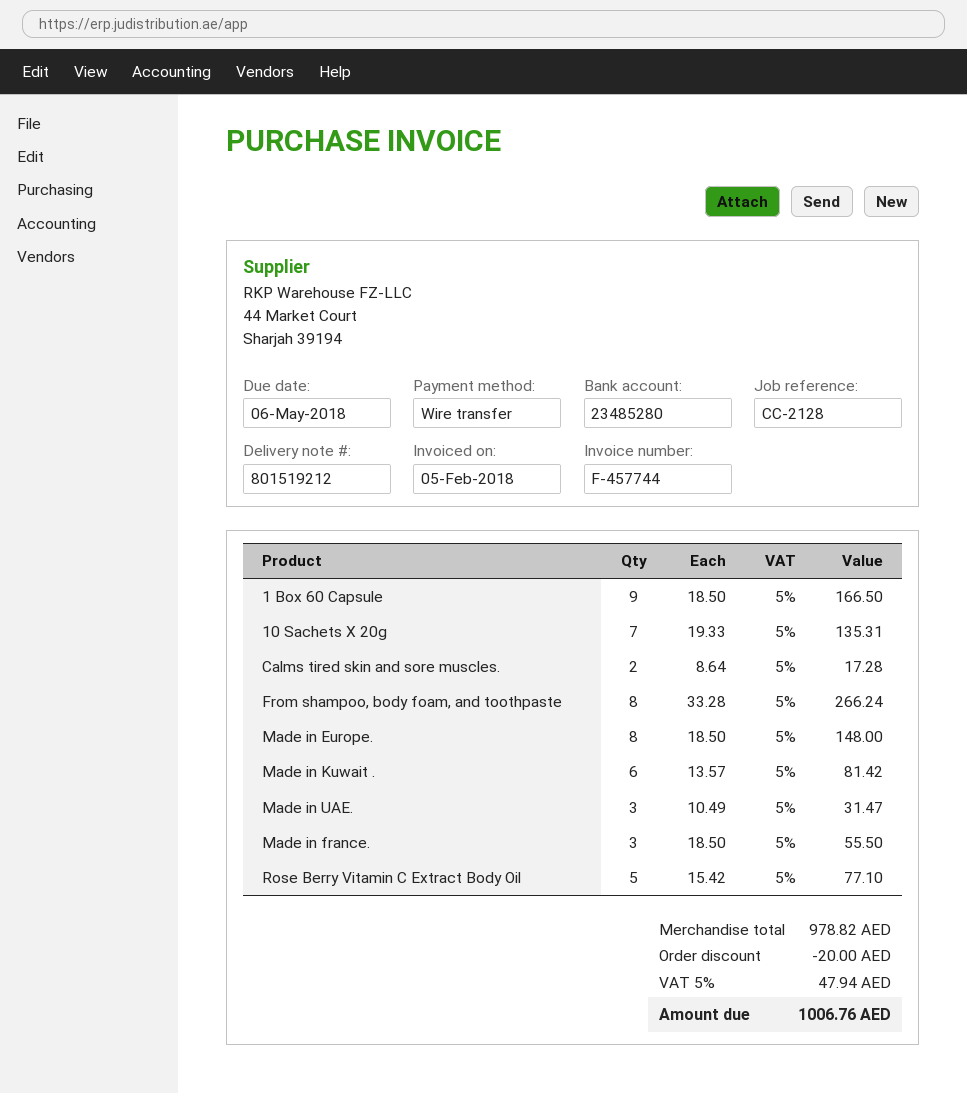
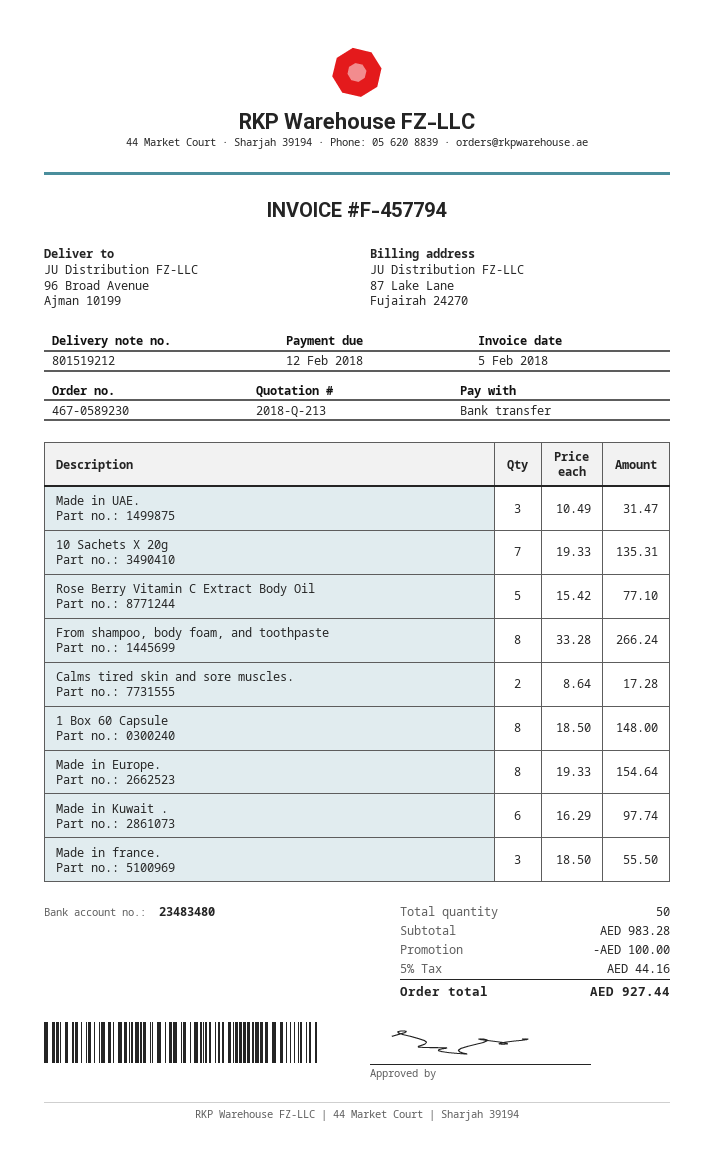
invoice number: F-457744 -> F-457794
due date: 2018-05-06 -> 2018-02-12
bank account: 23485280 -> 23483480
1 Box 60 Capsule: 9 x 18.50 = 166.50 -> 8 x 18.50 = 148.00
Made in Europe.: 8 x 18.50 = 148.00 -> 8 x 19.33 = 154.64
Made in Kuwait .: 6 x 13.57 = 81.42 -> 6 x 16.29 = 97.74
subtotal: 978.82 -> 983.28
discount: 20.00 -> 100.00
tax: 5% = 47.94 -> 5% = 44.16
total: 1006.76 -> 927.44

